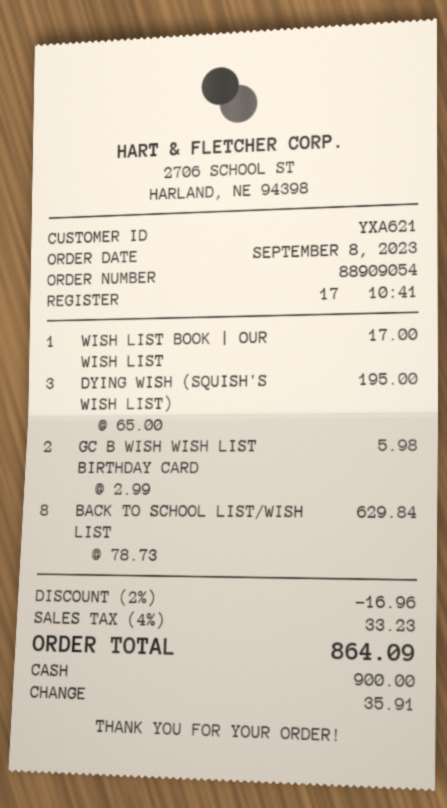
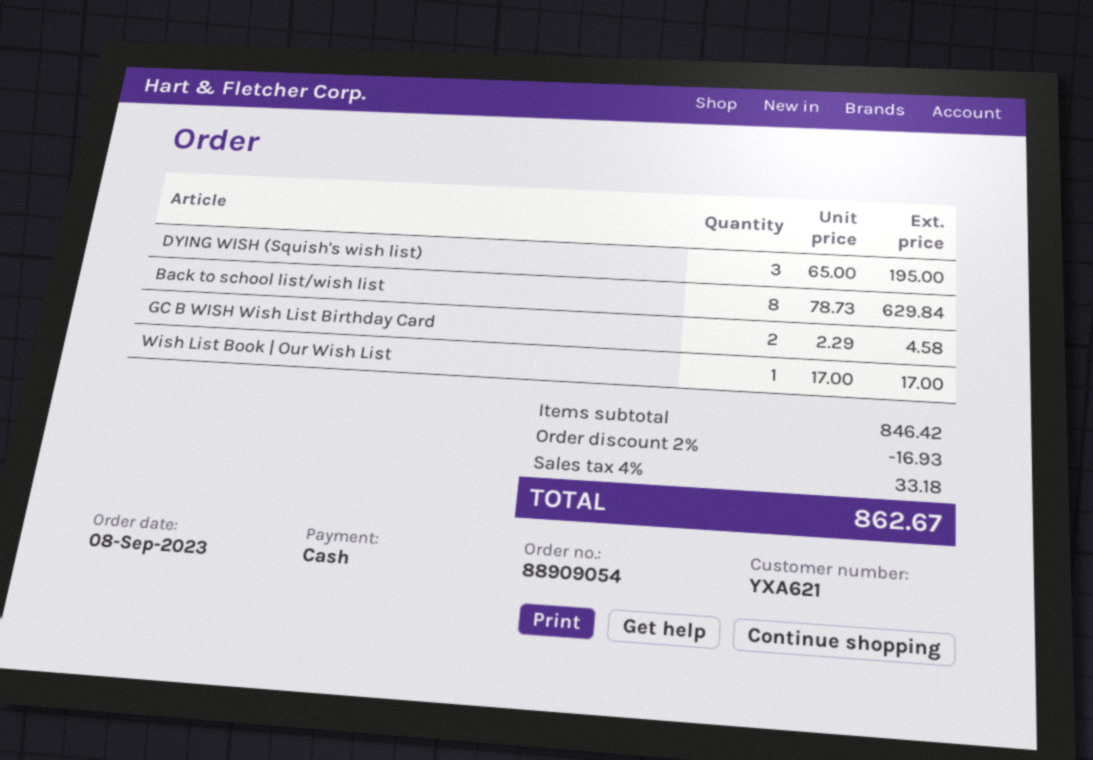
GC B WISH WISH LIST BIRTHDAY CARD: 2 x 2.99 = 5.98 -> 2 x 2.29 = 4.58
discount: 2% = 16.96 -> 2% = 16.93
tax: 4% = 33.23 -> 4% = 33.18
total: 864.09 -> 862.67

